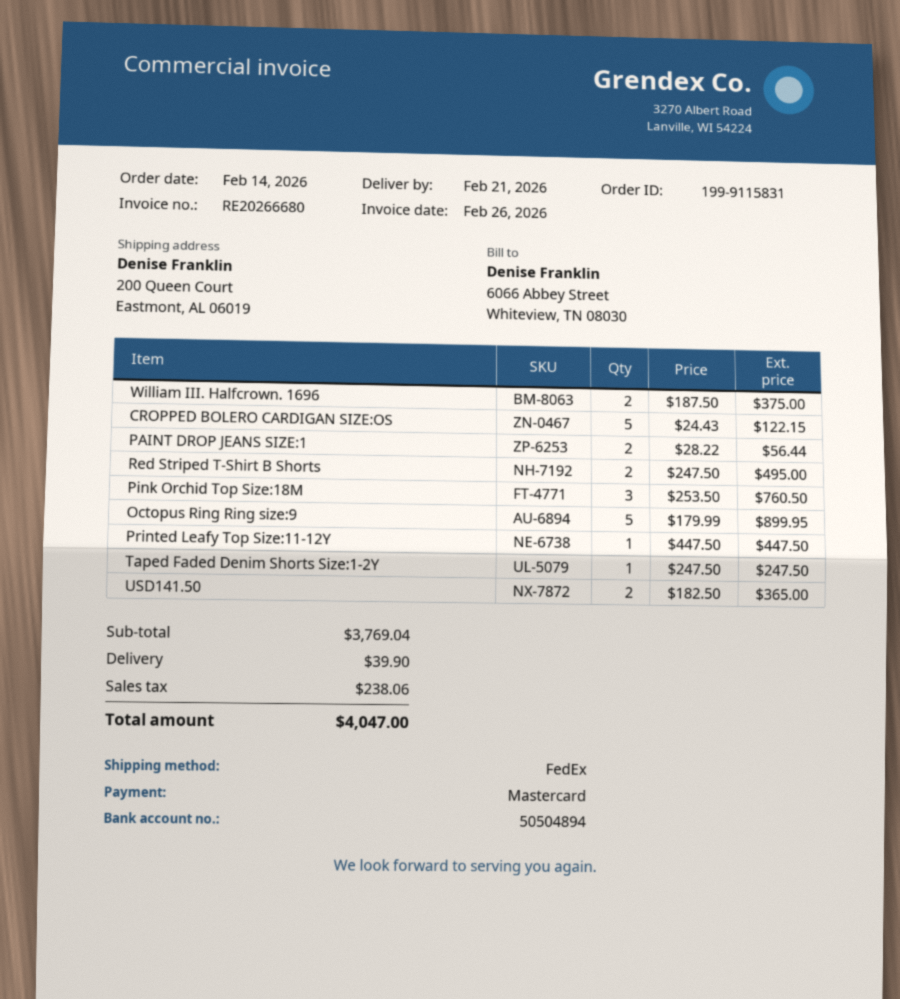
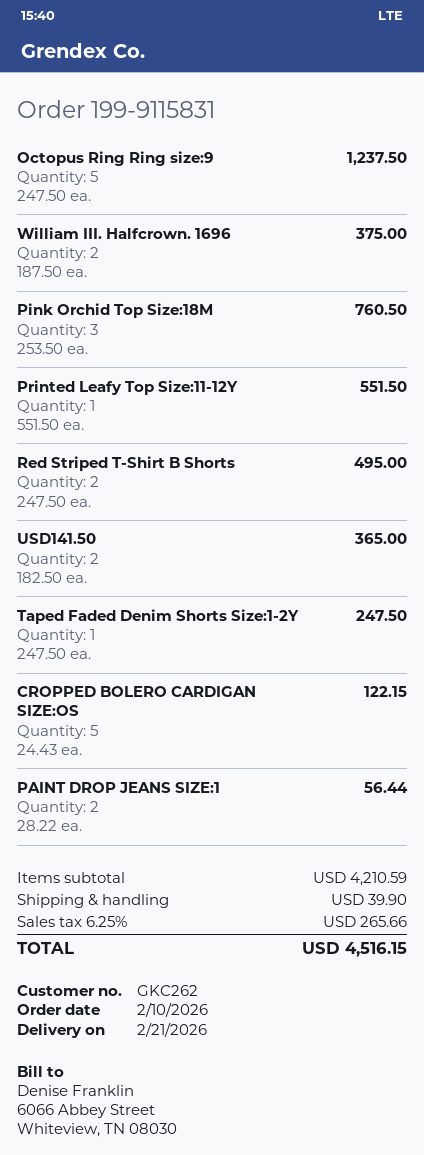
order date: 2026-02-14 -> 2026-02-10
Octopus Ring Ring size:9: 5 x 179.99 = 899.95 -> 5 x 247.50 = 1237.50
Printed Leafy Top Size:11-12Y: 1 x 447.50 = 447.50 -> 1 x 551.50 = 551.50
subtotal: 3769.04 -> 4210.59
tax: 238.06 -> 265.66
total: 4047.00 -> 4516.15

